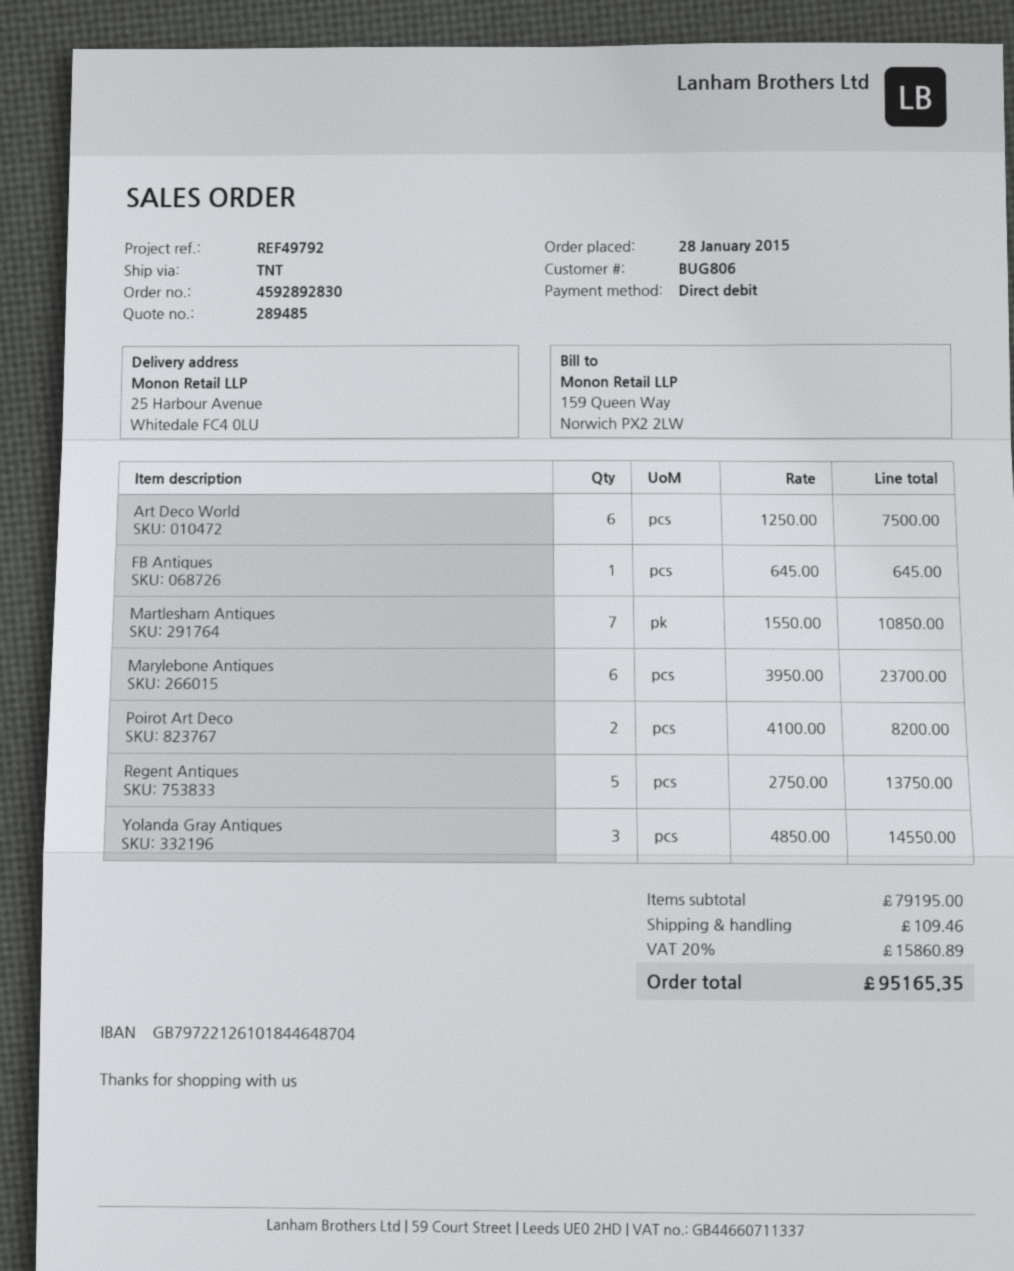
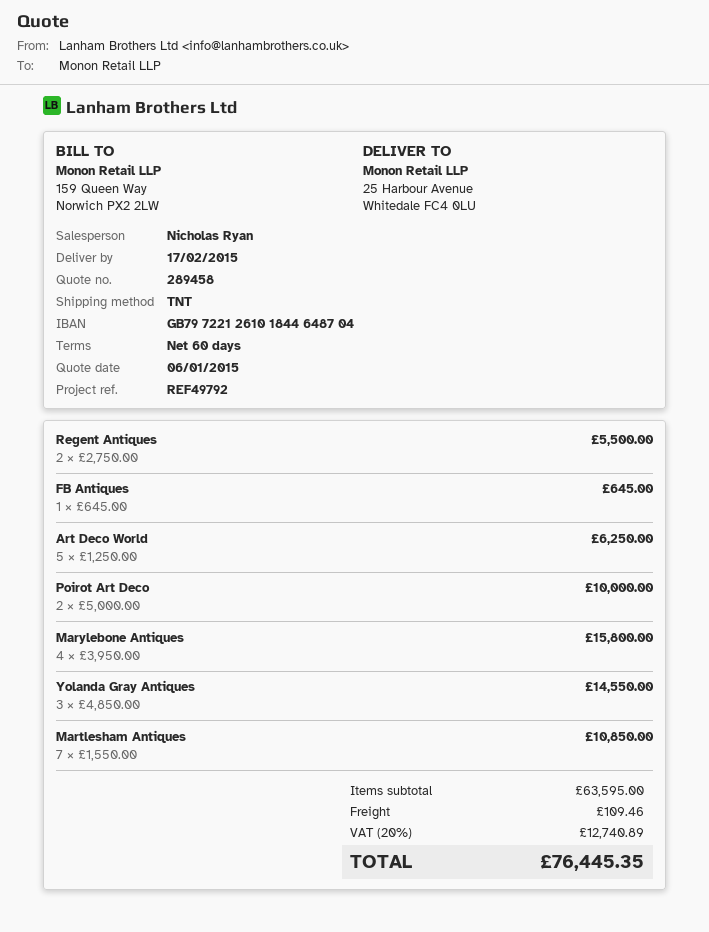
quote number: 289485 -> 289458
Art Deco World: 6 x 1250.00 = 7500.00 -> 5 x 1250.00 = 6250.00
Marylebone Antiques: 6 x 3950.00 = 23700.00 -> 4 x 3950.00 = 15800.00
Poirot Art Deco: 2 x 4100.00 = 8200.00 -> 2 x 5000.00 = 10000.00
Regent Antiques: 5 x 2750.00 = 13750.00 -> 2 x 2750.00 = 5500.00
subtotal: 79195.00 -> 63595.00
tax: 20% = 15860.89 -> 20% = 12740.89
total: 95165.35 -> 76445.35

